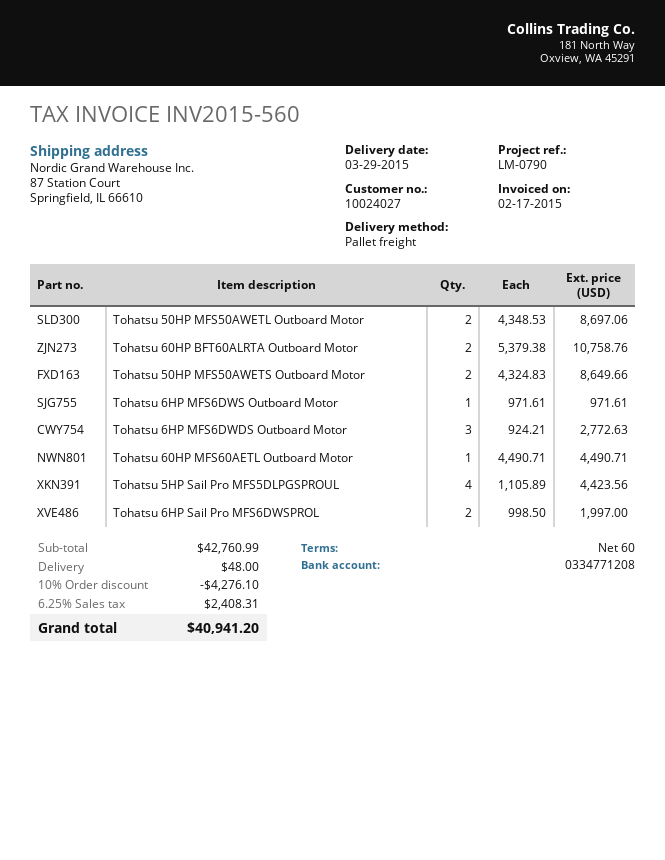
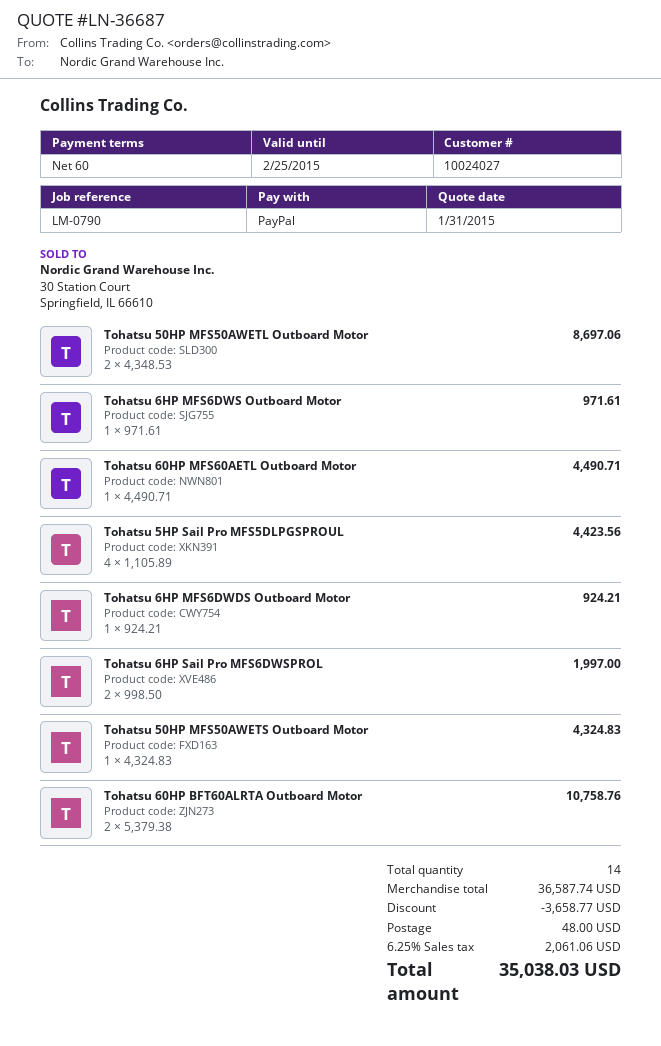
Tohatsu 50HP MFS50AWETS Outboard Motor: 2 x 4324.83 = 8649.66 -> 1 x 4324.83 = 4324.83
Tohatsu 6HP MFS6DWDS Outboard Motor: 3 x 924.21 = 2772.63 -> 1 x 924.21 = 924.21
subtotal: 42760.99 -> 36587.74
discount: 4276.10 -> 3658.77
tax: 6.25% = 2408.31 -> 6.25% = 2061.06
total: 40941.20 -> 35038.03

